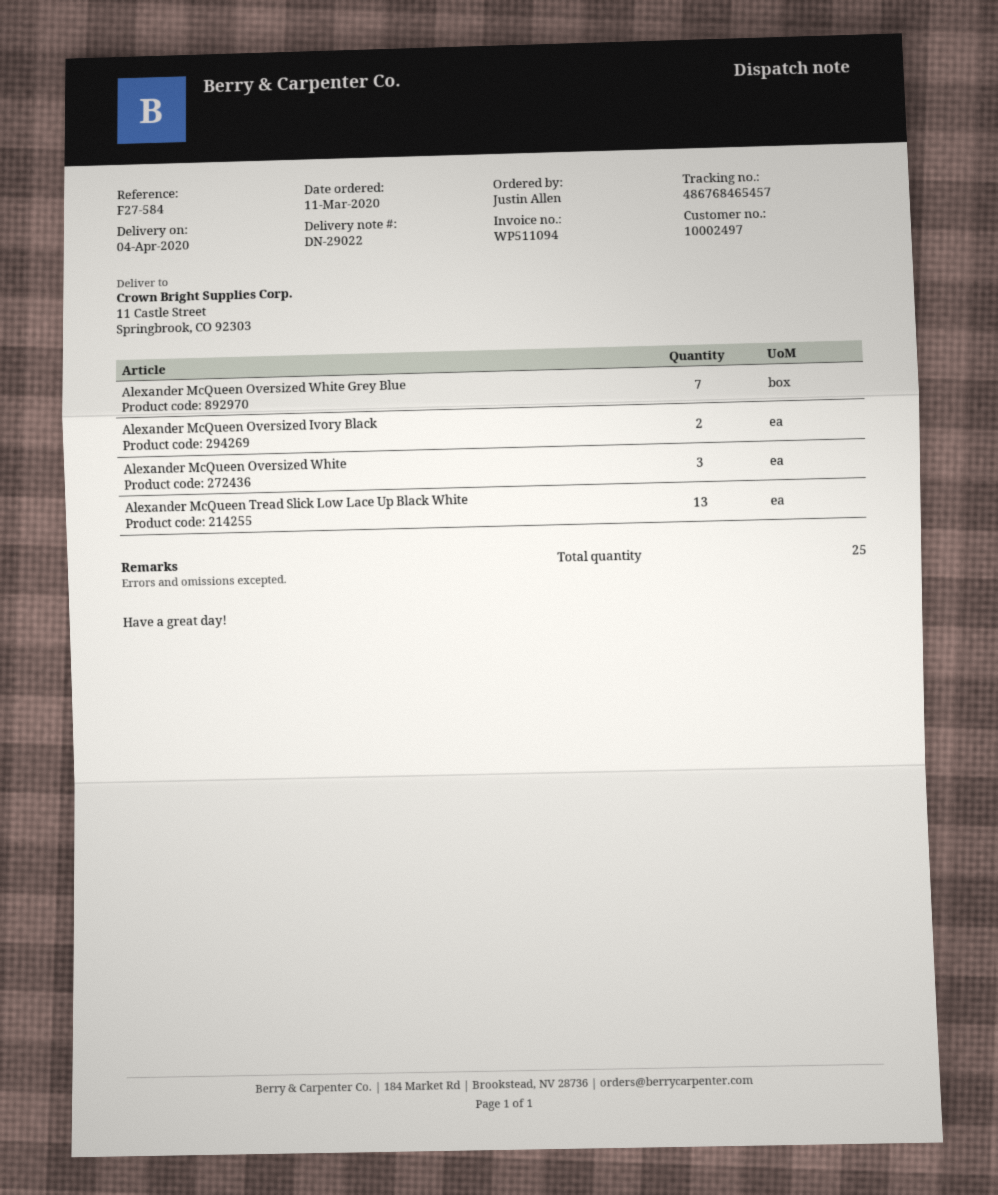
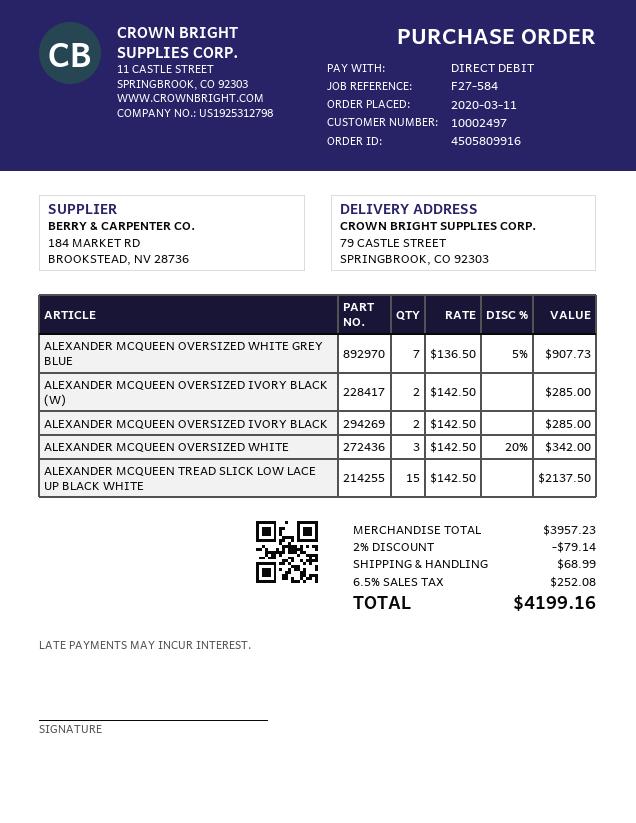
ship to: 11 Castle Street, Springbrook, CO 92303 -> 79 CASTLE STREET, SPRINGBROOK, CO 92303
Alexander McQueen Tread Slick Low Lace Up Black White: 13 -> 15
ALEXANDER MCQUEEN OVERSIZED IVORY BLACK (W): none -> 2

